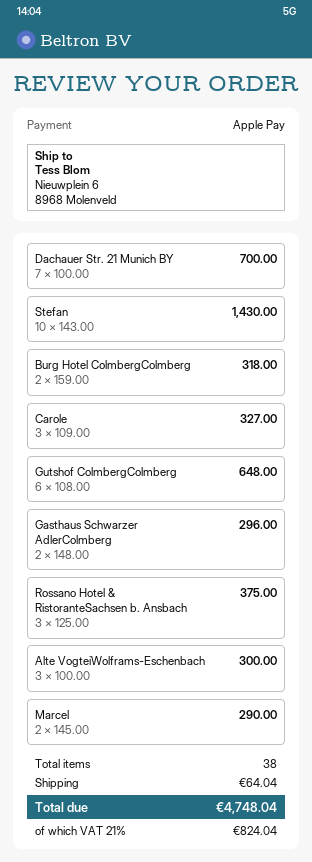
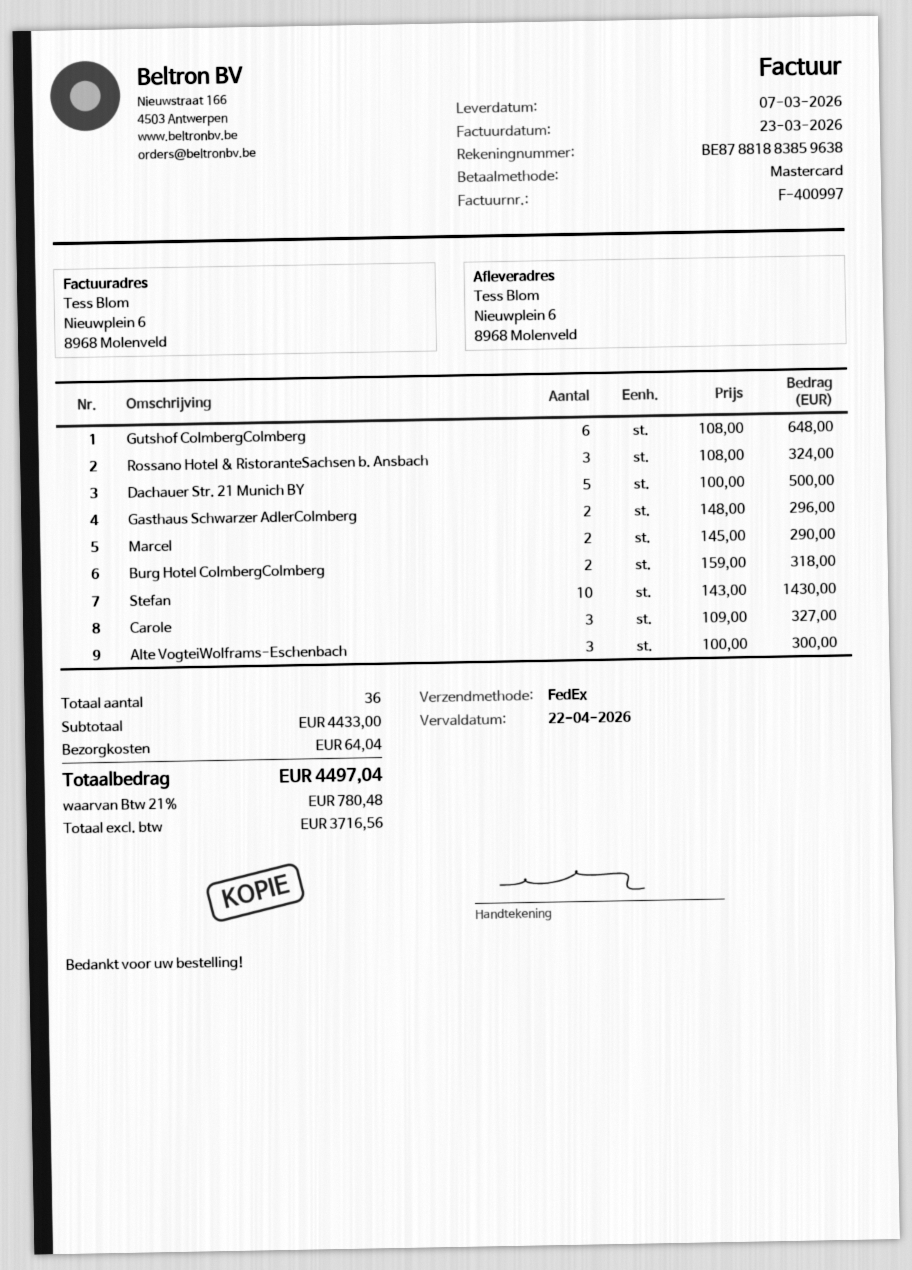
payment method: Apple Pay -> Mastercard
Dachauer Str. 21 Munich BY: 7 x 100.00 = 700.00 -> 5 x 100.00 = 500.00
Rossano Hotel & RistoranteSachsen b. Ansbach: 3 x 125.00 = 375.00 -> 3 x 108.00 = 324.00
total quantity: 38 -> 36
tax: 21% = 824.04 -> 21% = 780.48
total: 4748.04 -> 4497.04

